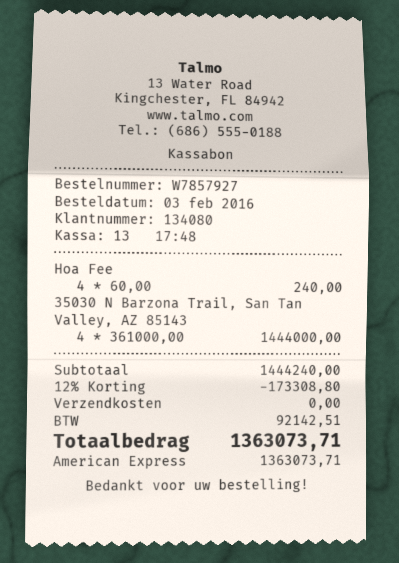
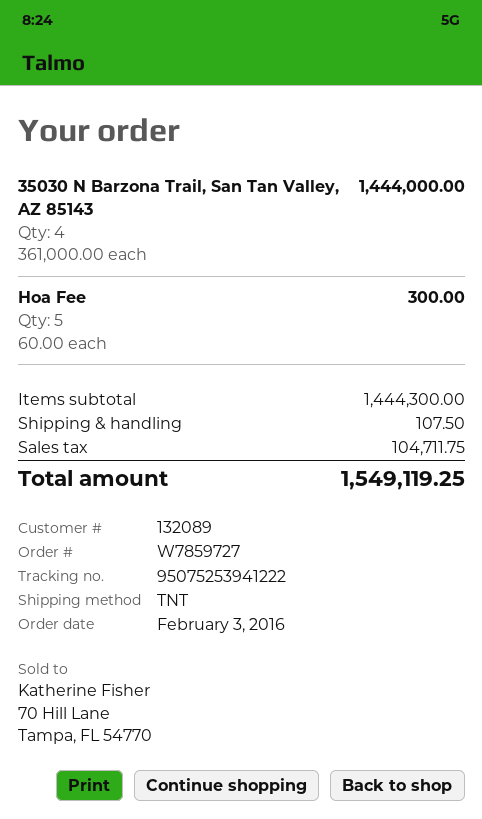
order number: W7857927 -> W7859727
customer number: 134080 -> 132089
Hoa Fee: 4 x 60.00 = 240.00 -> 5 x 60.00 = 300.00
subtotal: 1444240.00 -> 1444300.00
discount: 12% = 173308.80 -> none
shipping: 0.00 -> 107.50
tax: 92142.51 -> 104711.75
total: 1363073.71 -> 1549119.25

